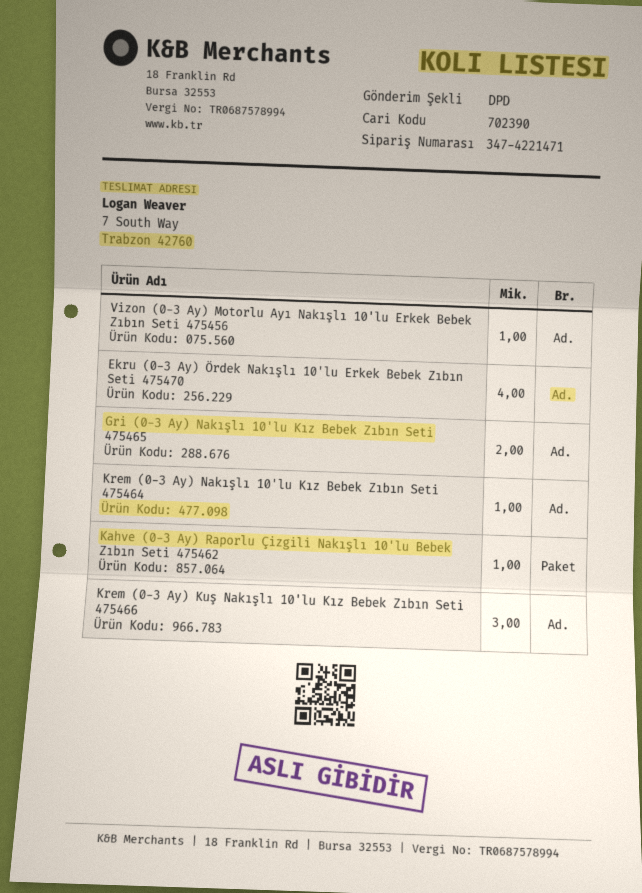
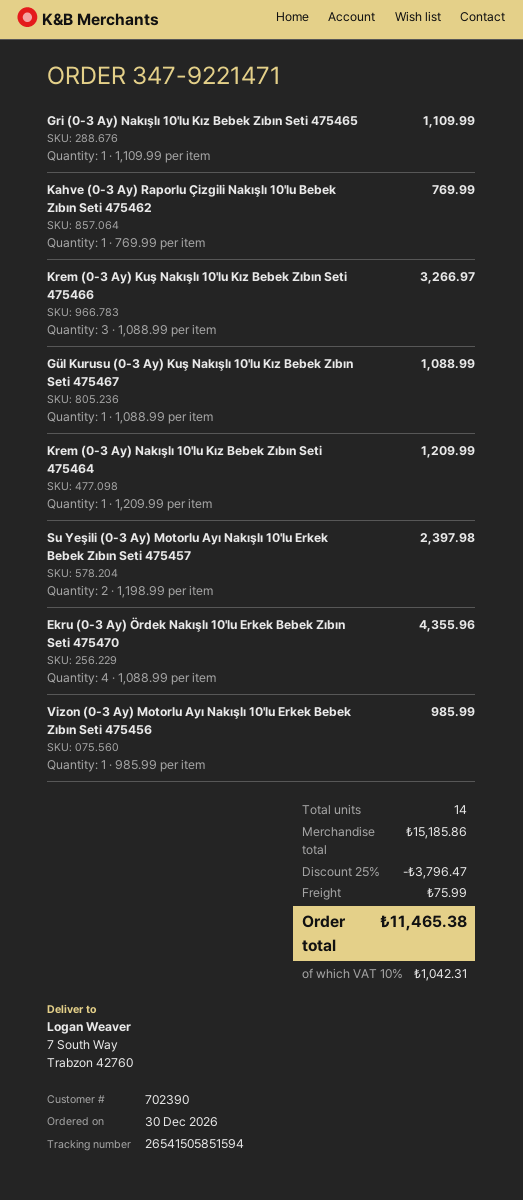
order number: 347-4221471 -> 347-9221471
Gri (0-3 Ay) Nakışlı 10'lu Kız Bebek Zıbın Seti 475465: 2 -> 1
Gül Kurusu (0-3 Ay) Kuş Nakışlı 10'lu Kız Bebek Zıbın Seti 475467: none -> 1
Su Yeşili (0-3 Ay) Motorlu Ayı Nakışlı 10'lu Erkek Bebek Zıbın Seti 475457: none -> 2

